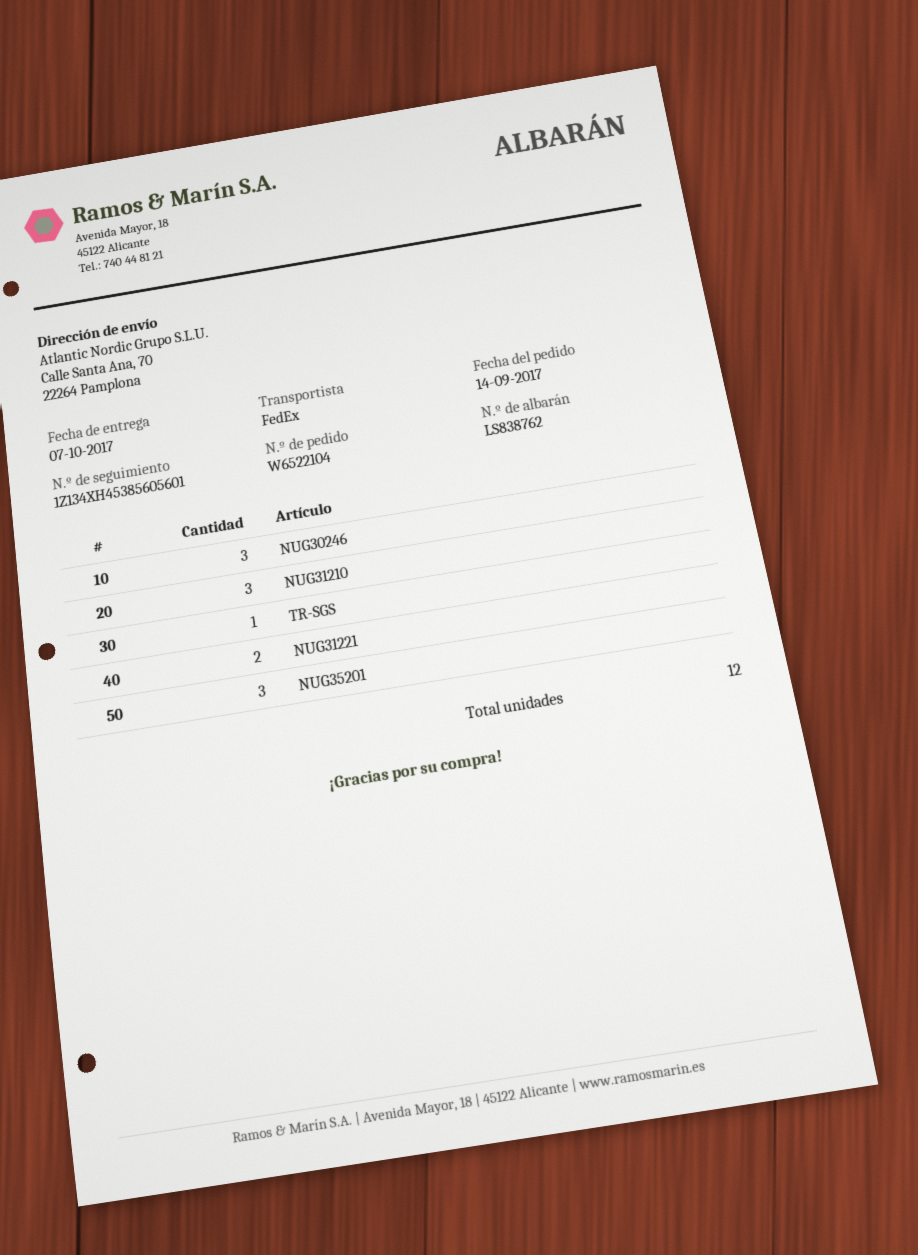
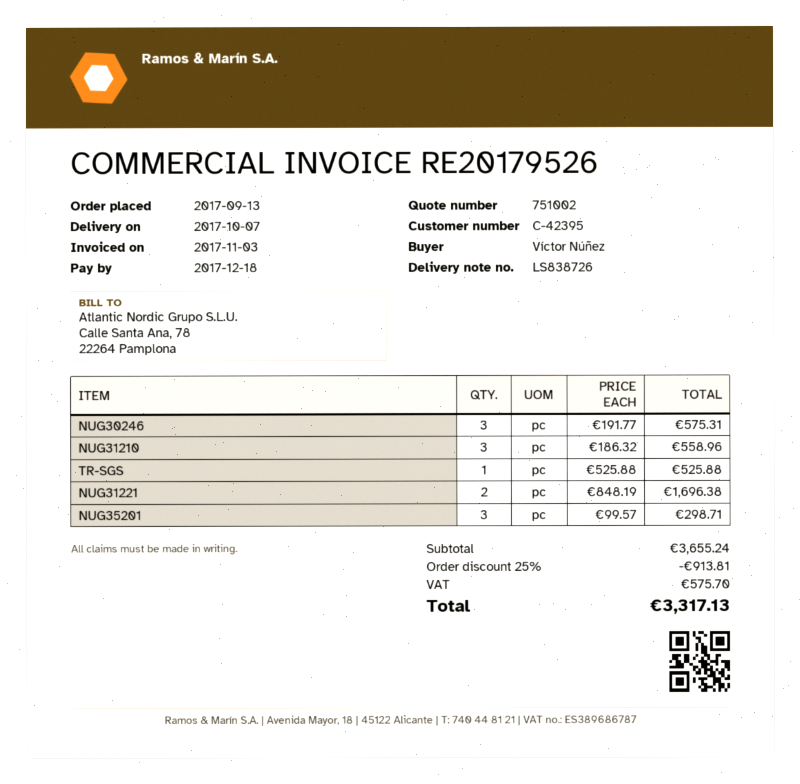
order date: 2017-09-14 -> 2017-09-13
delivery note number: LS838762 -> LS838726

